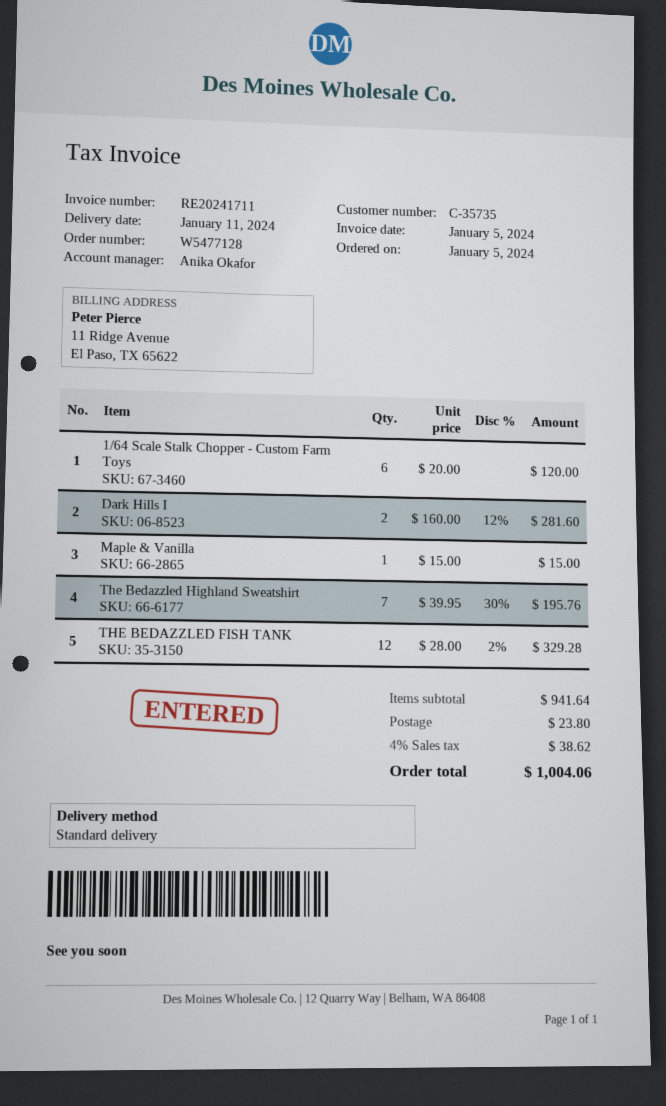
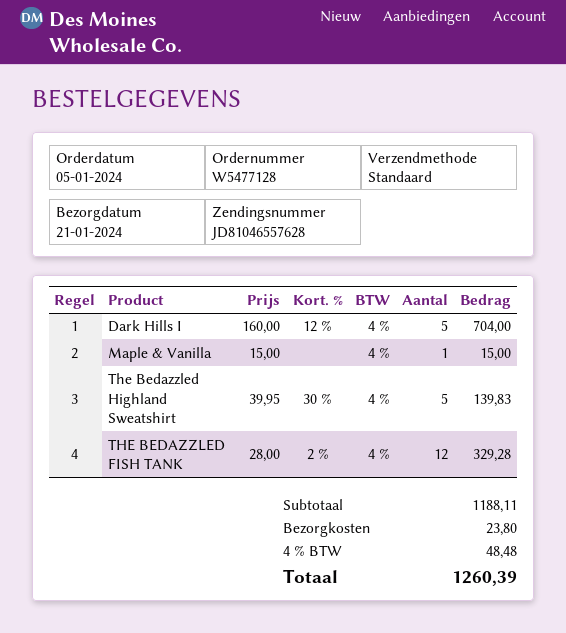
delivery date: 2024-01-11 -> 2024-01-21
1/64 Scale Stalk Chopper - Custom Farm Toys: 6 x 20.00 = 120.00 -> none
Dark Hills I: 2 x 160.00 - 12% = 281.60 -> 5 x 160.00 - 12% = 704.00
The Bedazzled Highland Sweatshirt: 7 x 39.95 - 30% = 195.76 -> 5 x 39.95 - 30% = 139.83
subtotal: 941.64 -> 1188.11
tax: 4% = 38.62 -> 4% = 48.48
total: 1004.06 -> 1260.39

